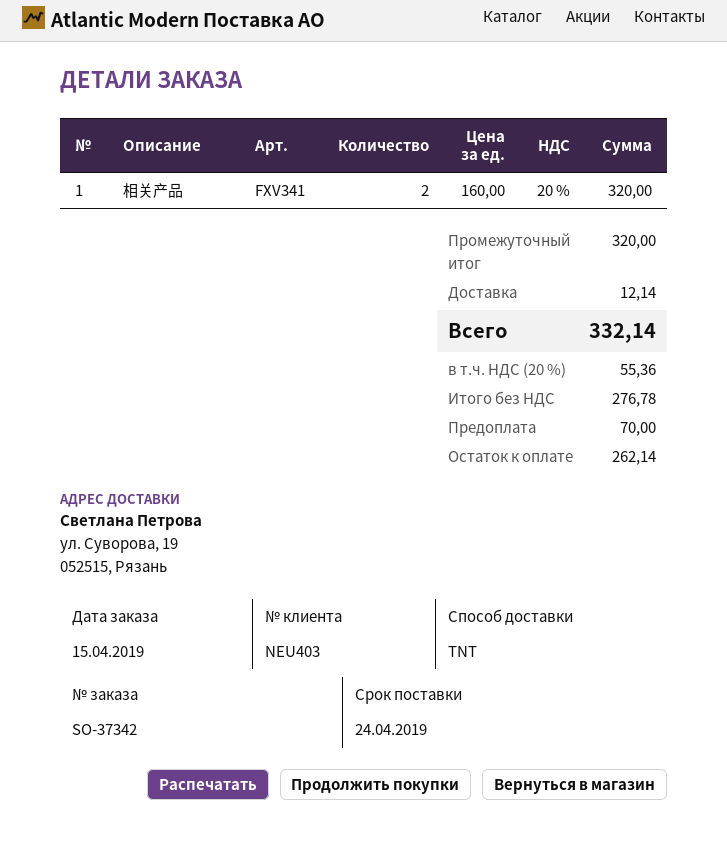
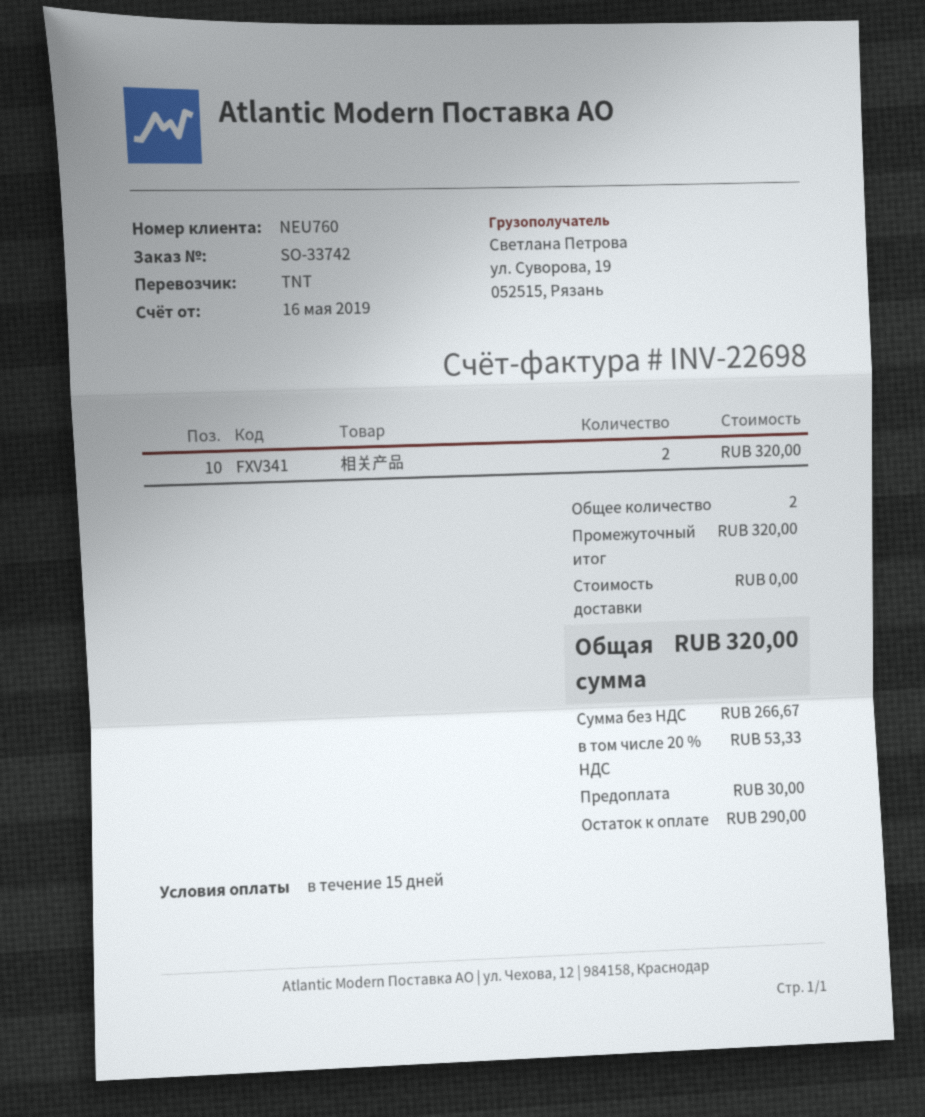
order number: SO-37342 -> SO-33742
customer number: NEU403 -> NEU760
shipping: 12.14 -> 0.00
net: 276.78 -> 266.67
tax: 20% = 55.36 -> 20% = 53.33
total: 332.14 -> 320.00
deposit: 70.00 -> 30.00
balance: 262.14 -> 290.00

